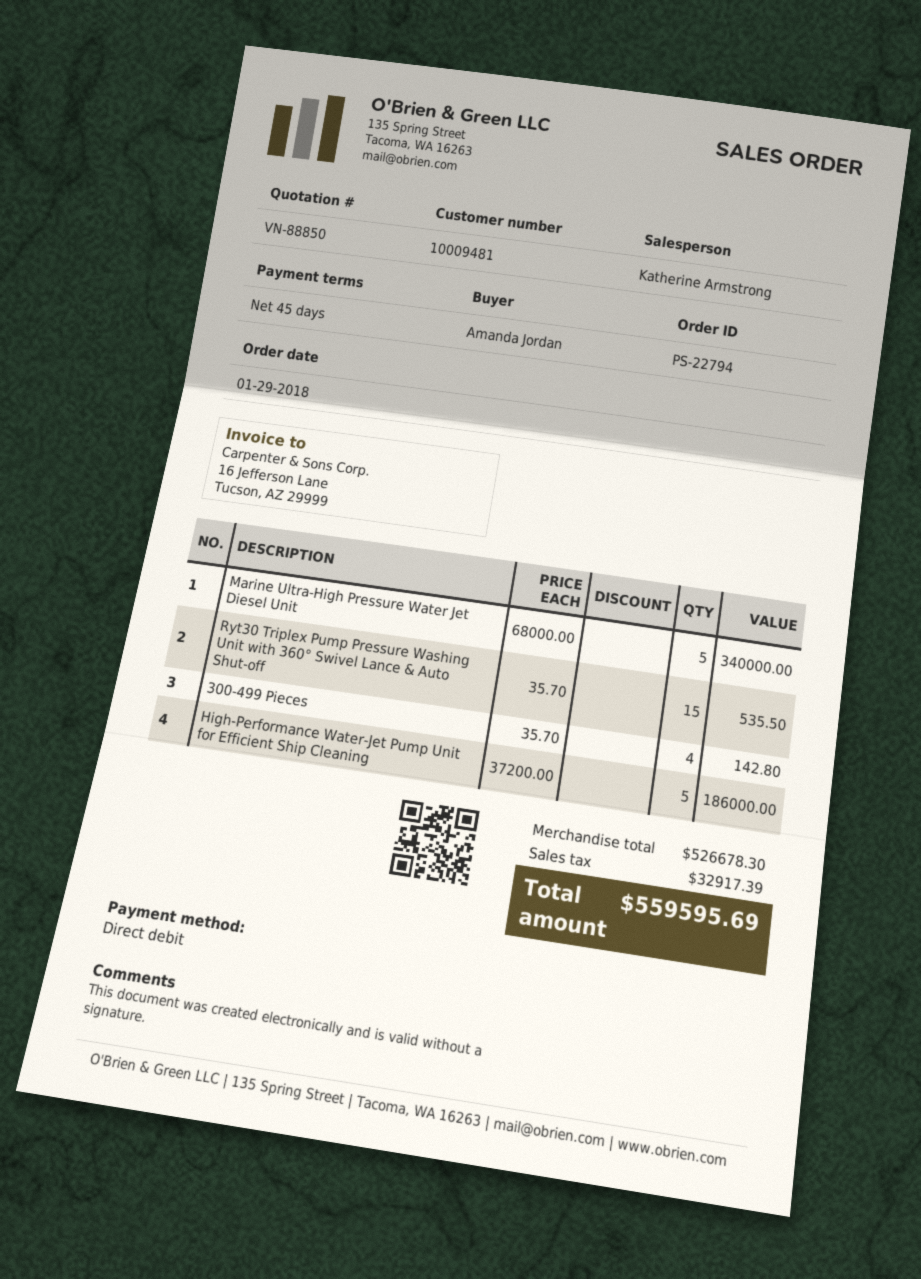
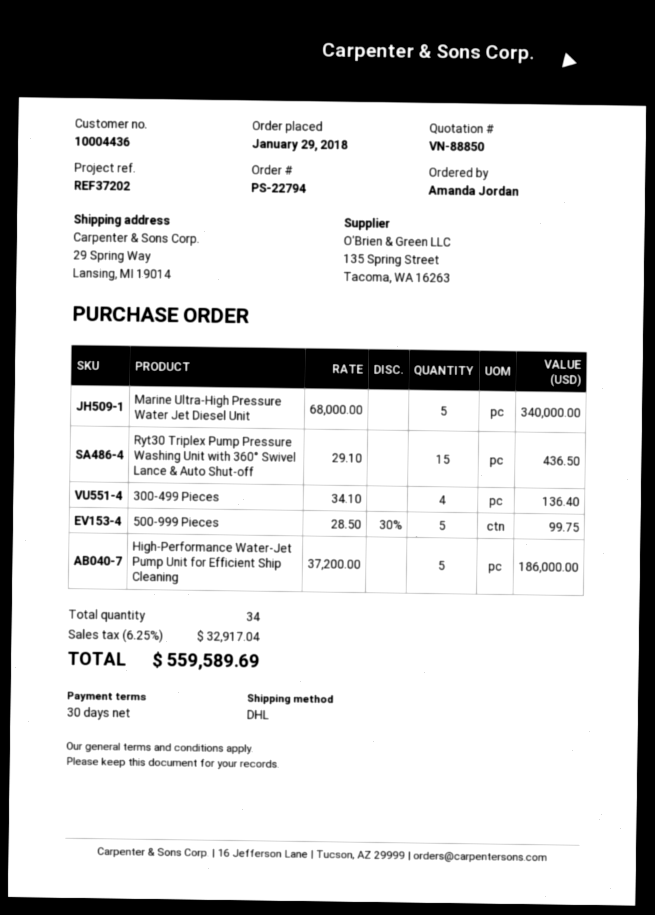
payment terms: 45 days -> 30 days
customer number: 10009481 -> 10004436
Ryt30 Triplex Pump Pressure Washing Unit with 360° Swivel Lance & Auto Shut-off: 15 x 35.70 = 535.50 -> 15 x 29.10 = 436.50
300-499 Pieces: 4 x 35.70 = 142.80 -> 4 x 34.10 = 136.40
500-999 Pieces: none -> 5 x 28.50 - 30% = 99.75
tax: 32917.39 -> 32917.04
total: 559595.69 -> 559589.69

